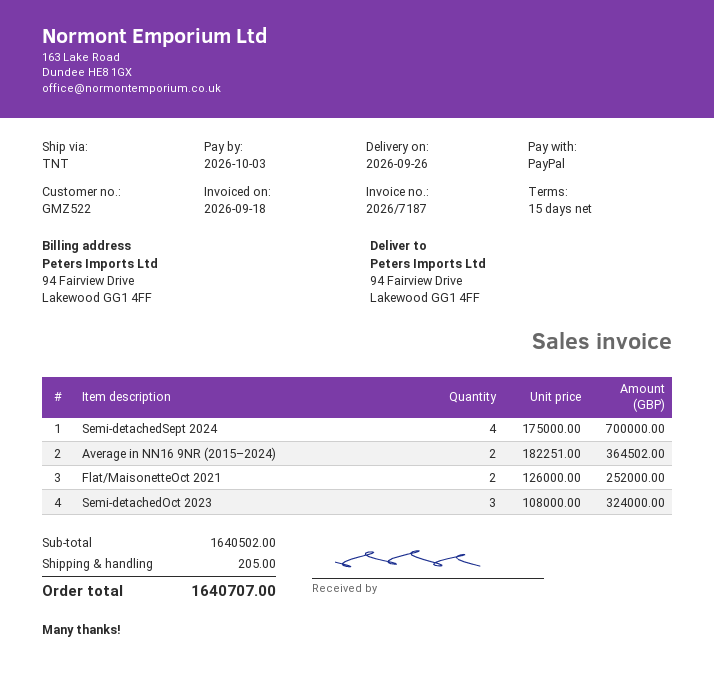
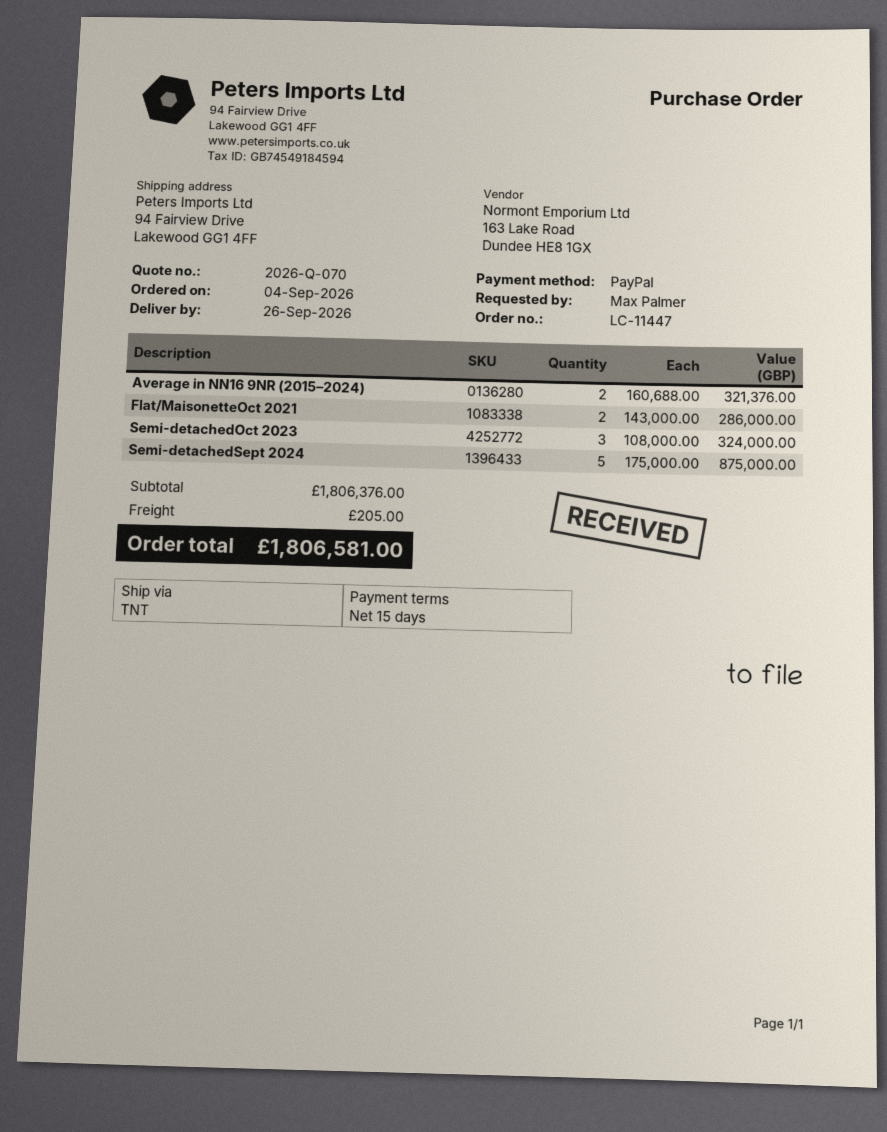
Semi-detachedSept 2024: 4 x 175000.00 = 700000.00 -> 5 x 175000.00 = 875000.00
Average in NN16 9NR (2015–2024): 2 x 182251.00 = 364502.00 -> 2 x 160688.00 = 321376.00
Flat/MaisonetteOct 2021: 2 x 126000.00 = 252000.00 -> 2 x 143000.00 = 286000.00
subtotal: 1640502.00 -> 1806376.00
total: 1640707.00 -> 1806581.00

